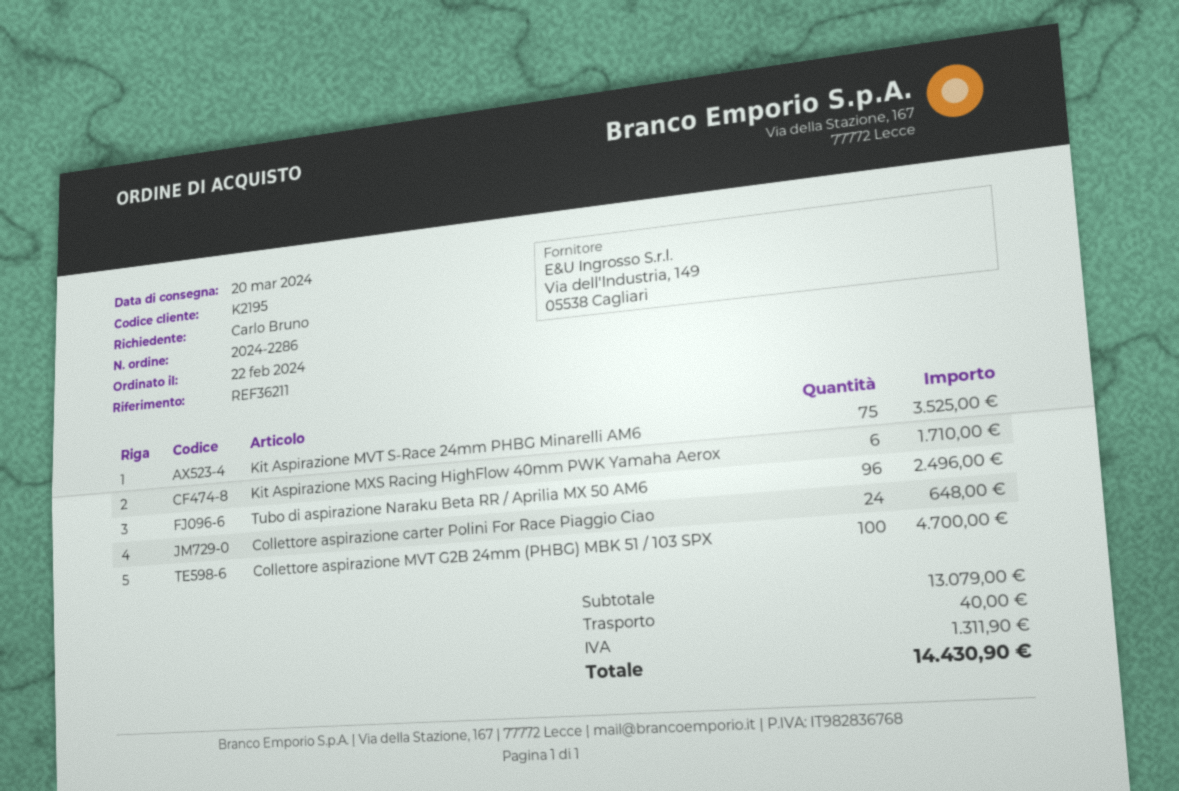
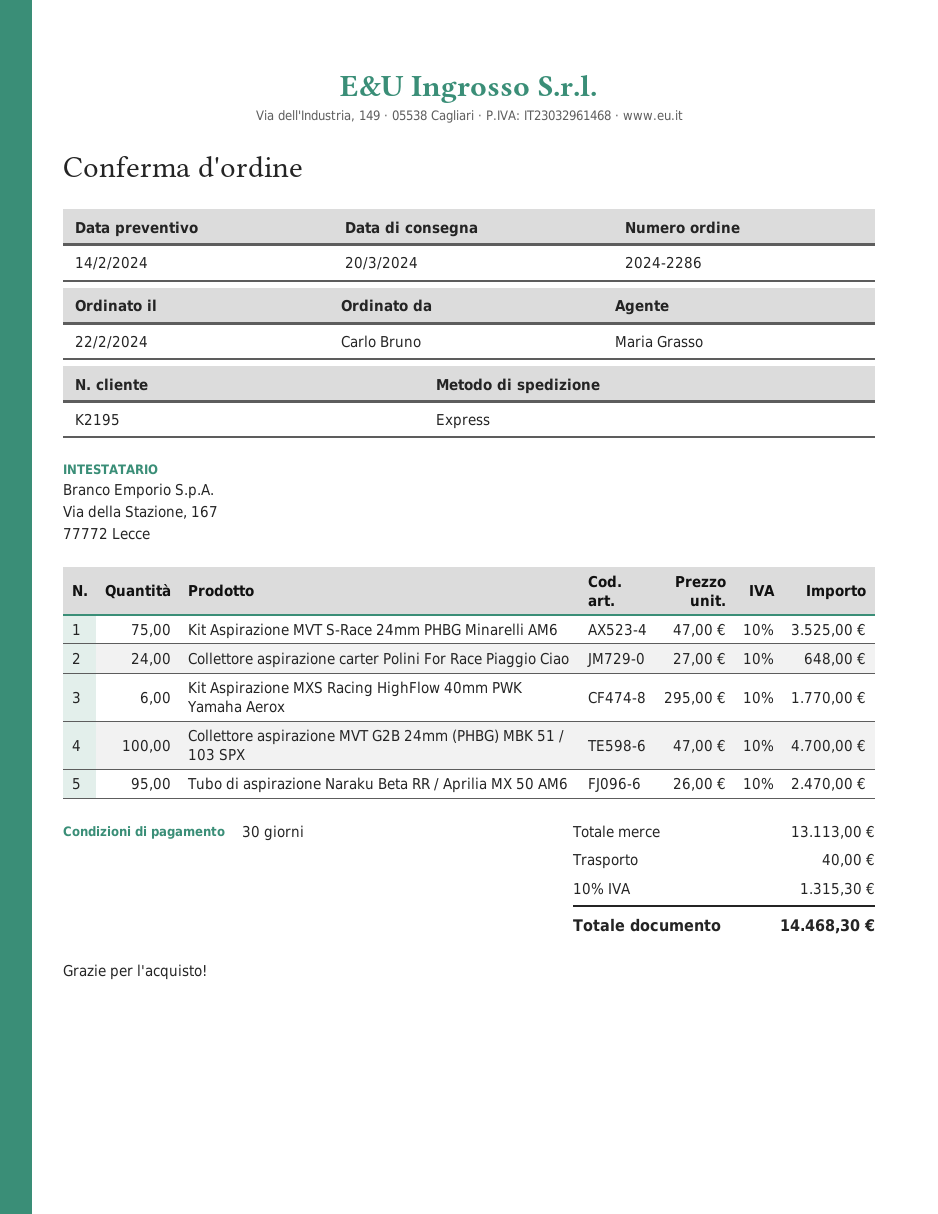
Kit Aspirazione MXS Racing HighFlow 40mm PWK Yamaha Aerox: 6 for 1710.00 -> 6 for 1770.00
Tubo di aspirazione Naraku Beta RR / Aprilia MX 50 AM6: 96 for 2496.00 -> 95 for 2470.00
subtotal: 13079.00 -> 13113.00
tax: 1311.90 -> 1315.30
total: 14430.90 -> 14468.30

